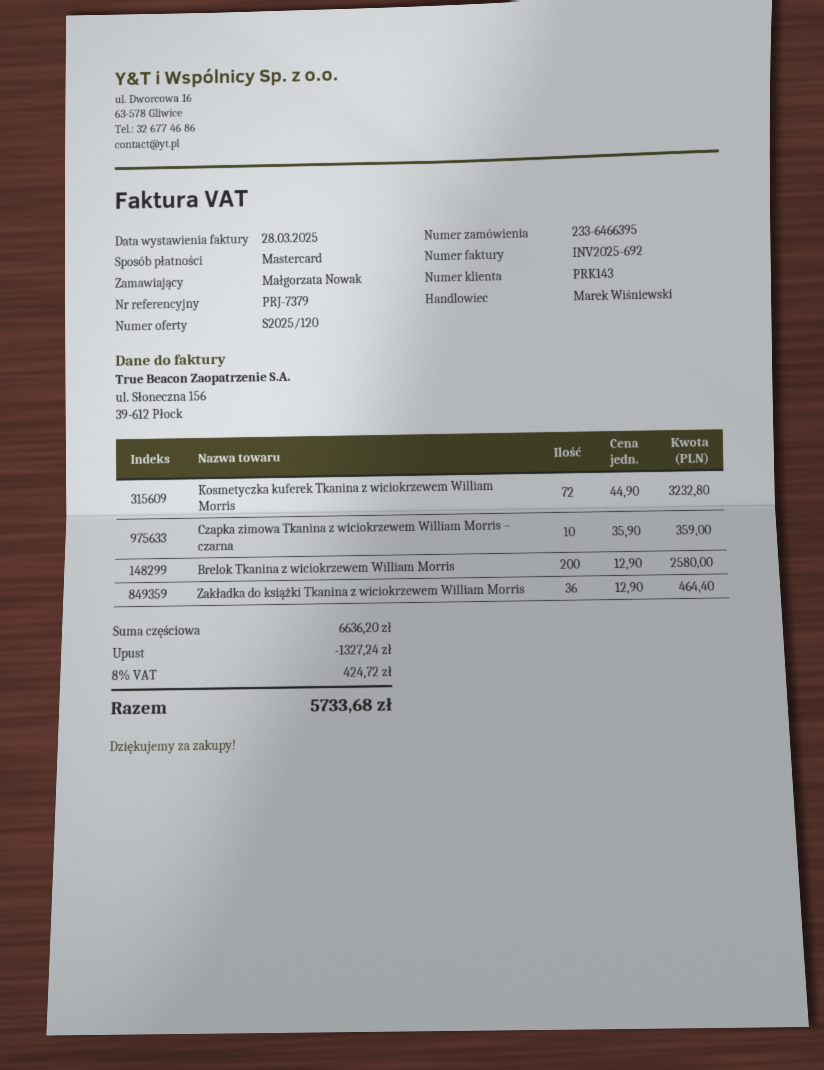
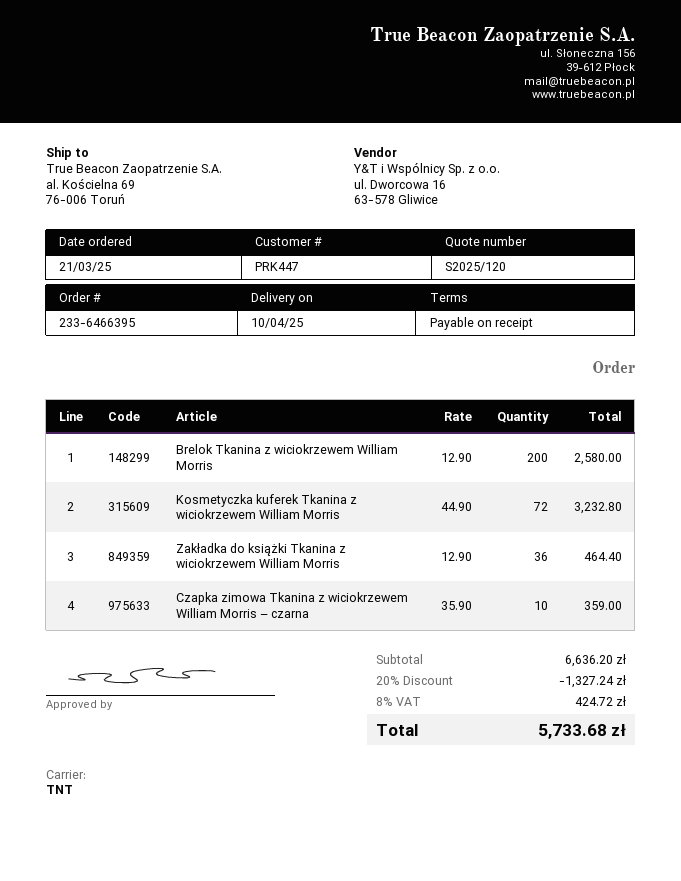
customer number: PRK143 -> PRK447

